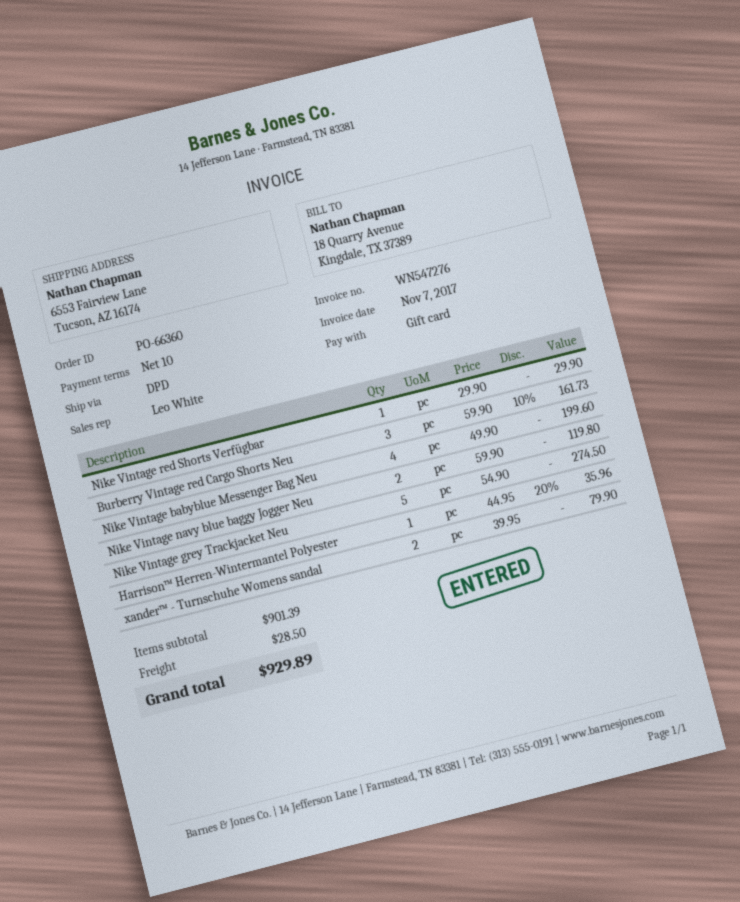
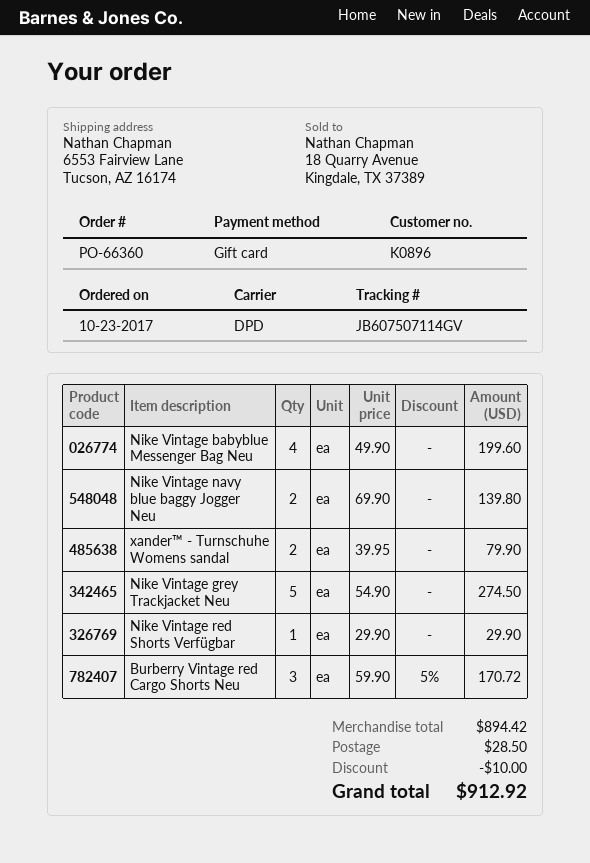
Burberry Vintage red Cargo Shorts Neu: 3 x 59.90 - 10% = 161.73 -> 3 x 59.90 - 5% = 170.72
Nike Vintage navy blue baggy Jogger Neu: 2 x 59.90 = 119.80 -> 2 x 69.90 = 139.80
Harrison™ Herren-Wintermantel Polyester: 1 x 44.95 - 20% = 35.96 -> none
subtotal: 901.39 -> 894.42
discount: none -> 10.00
total: 929.89 -> 912.92

